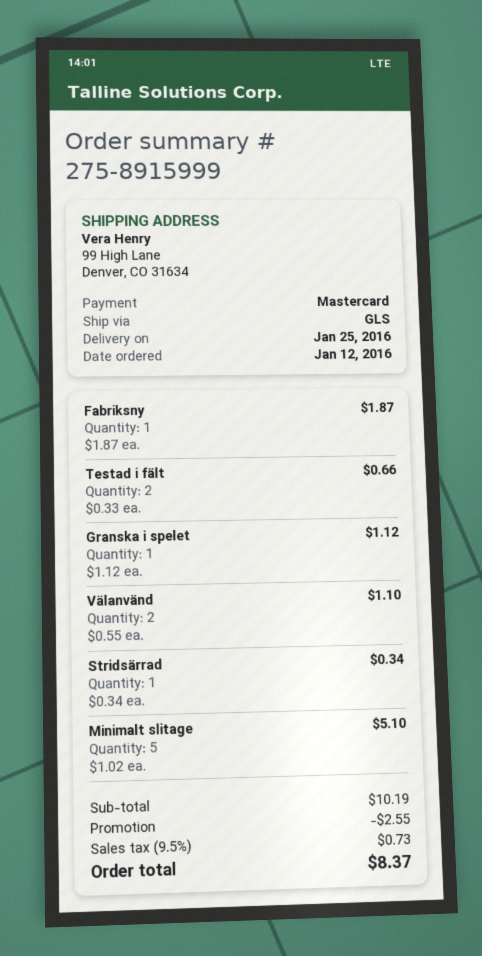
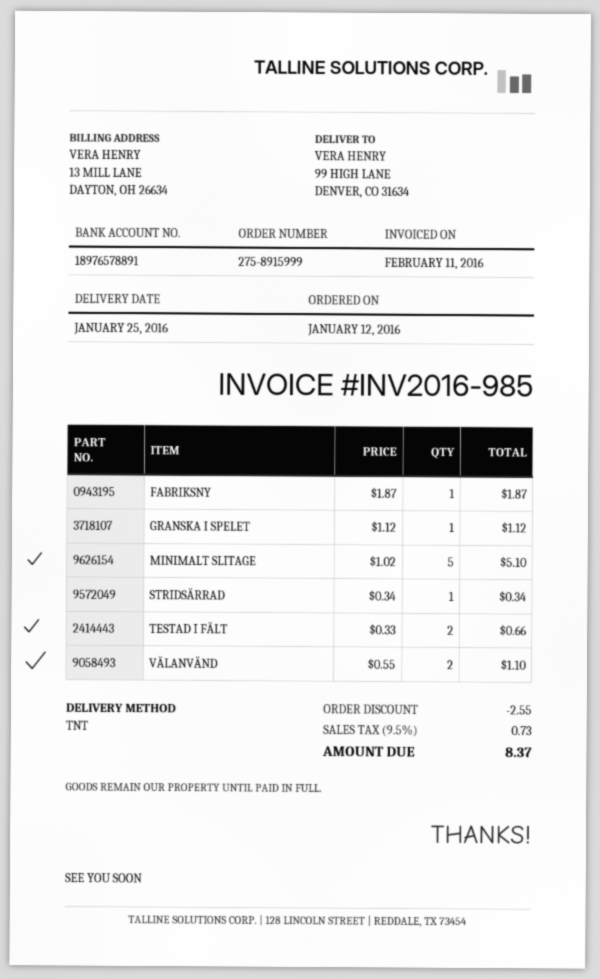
shipping method: GLS -> TNT

